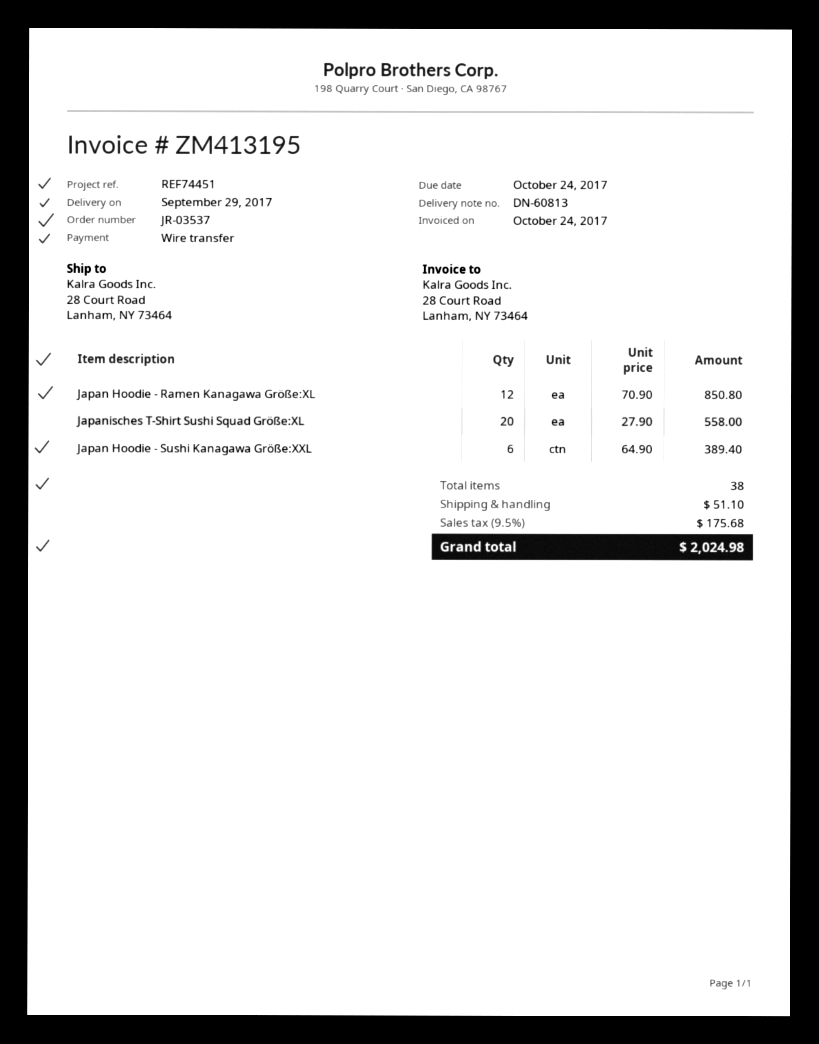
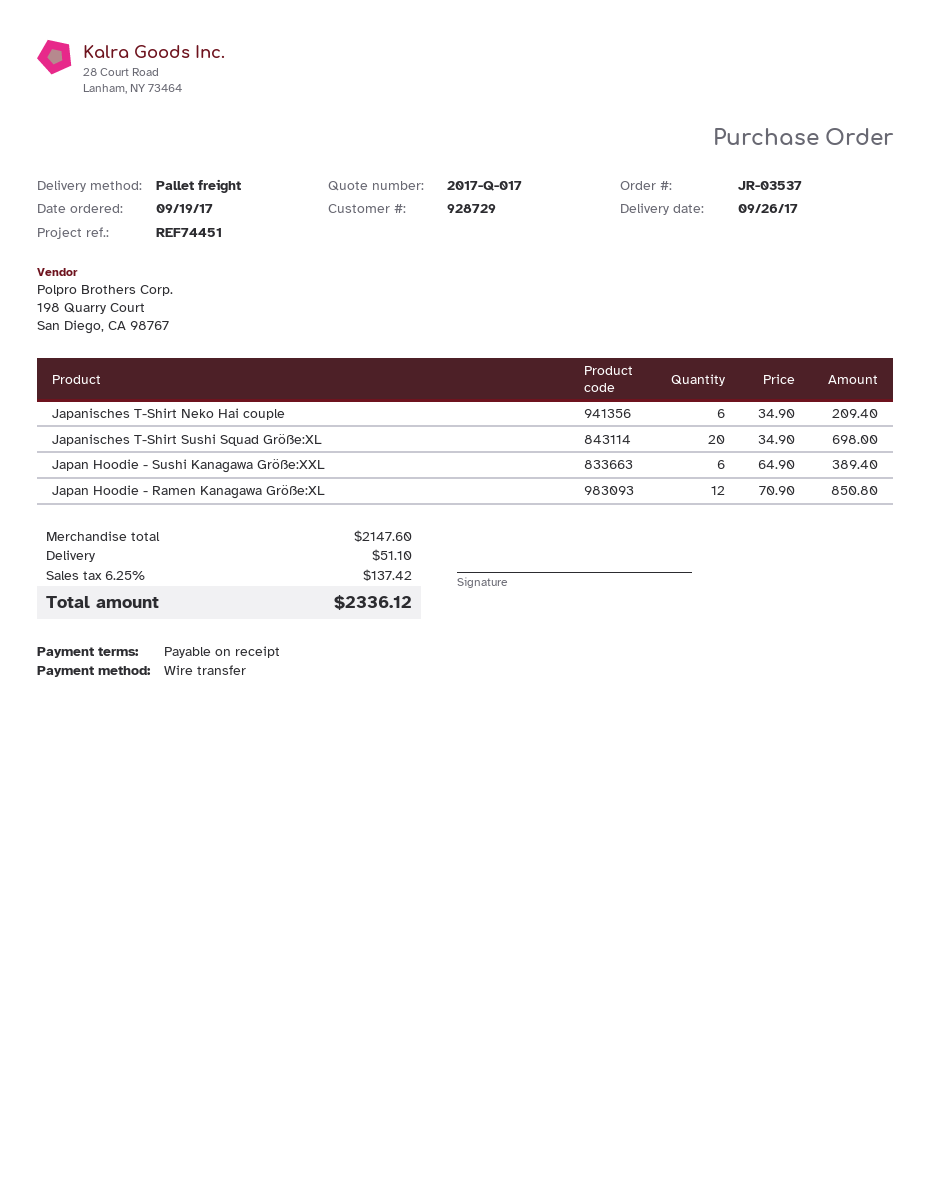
delivery date: 2017-09-29 -> 2017-09-26
Japanisches T-Shirt Sushi Squad Größe:XL: 20 x 27.90 = 558.00 -> 20 x 34.90 = 698.00
Japanisches T-Shirt Neko Hai couple: none -> 6 x 34.90 = 209.40
tax: 9.5% = 175.68 -> 6.25% = 137.42
total: 2024.98 -> 2336.12

